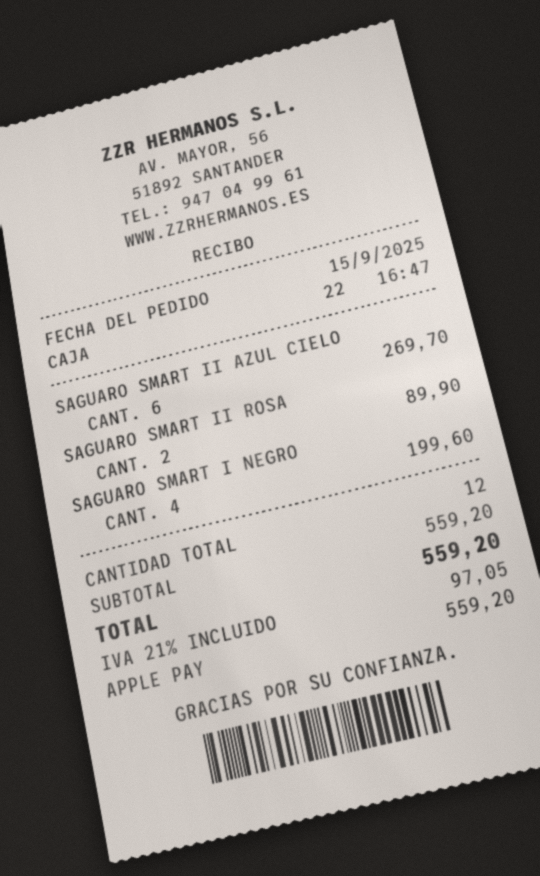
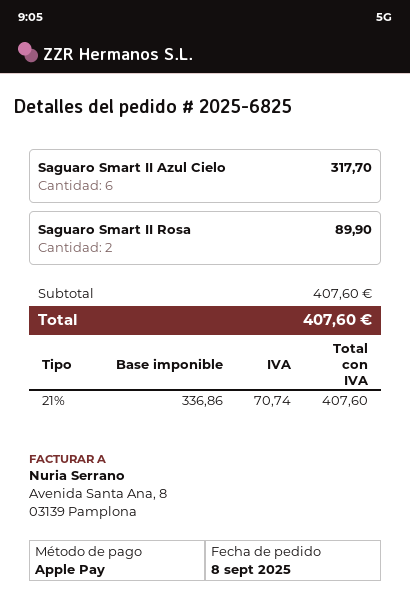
order date: 2025-09-15 -> 2025-09-08
SAGUARO SMART II AZUL CIELO: 6 for 269.70 -> 6 for 317.70
SAGUARO SMART I NEGRO: 4 for 199.60 -> none
subtotal: 559.20 -> 407.60
tax: 21% = 97.05 -> 21% = 70.74
total: 559.20 -> 407.60

